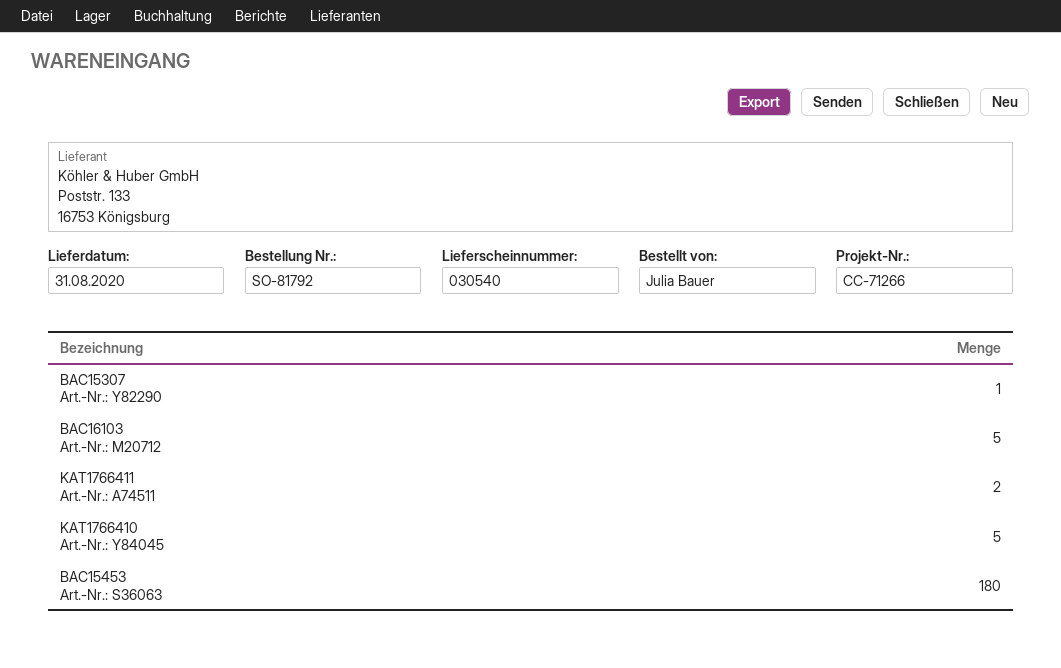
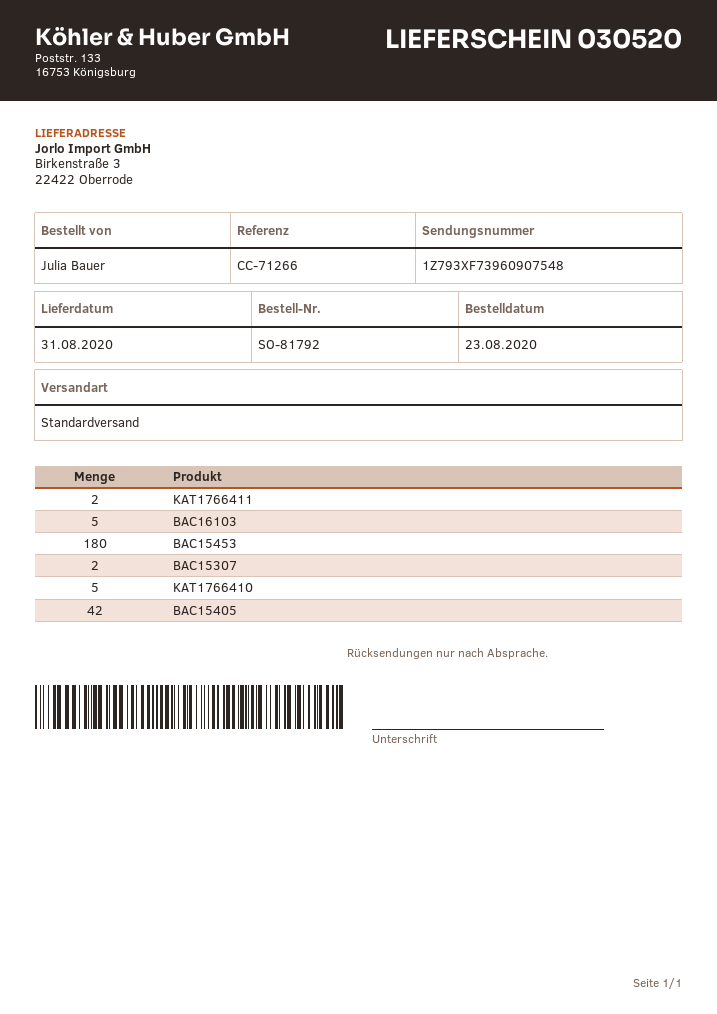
delivery note number: 030540 -> 030520
BAC15307: 1 -> 2
BAC15405: none -> 42

